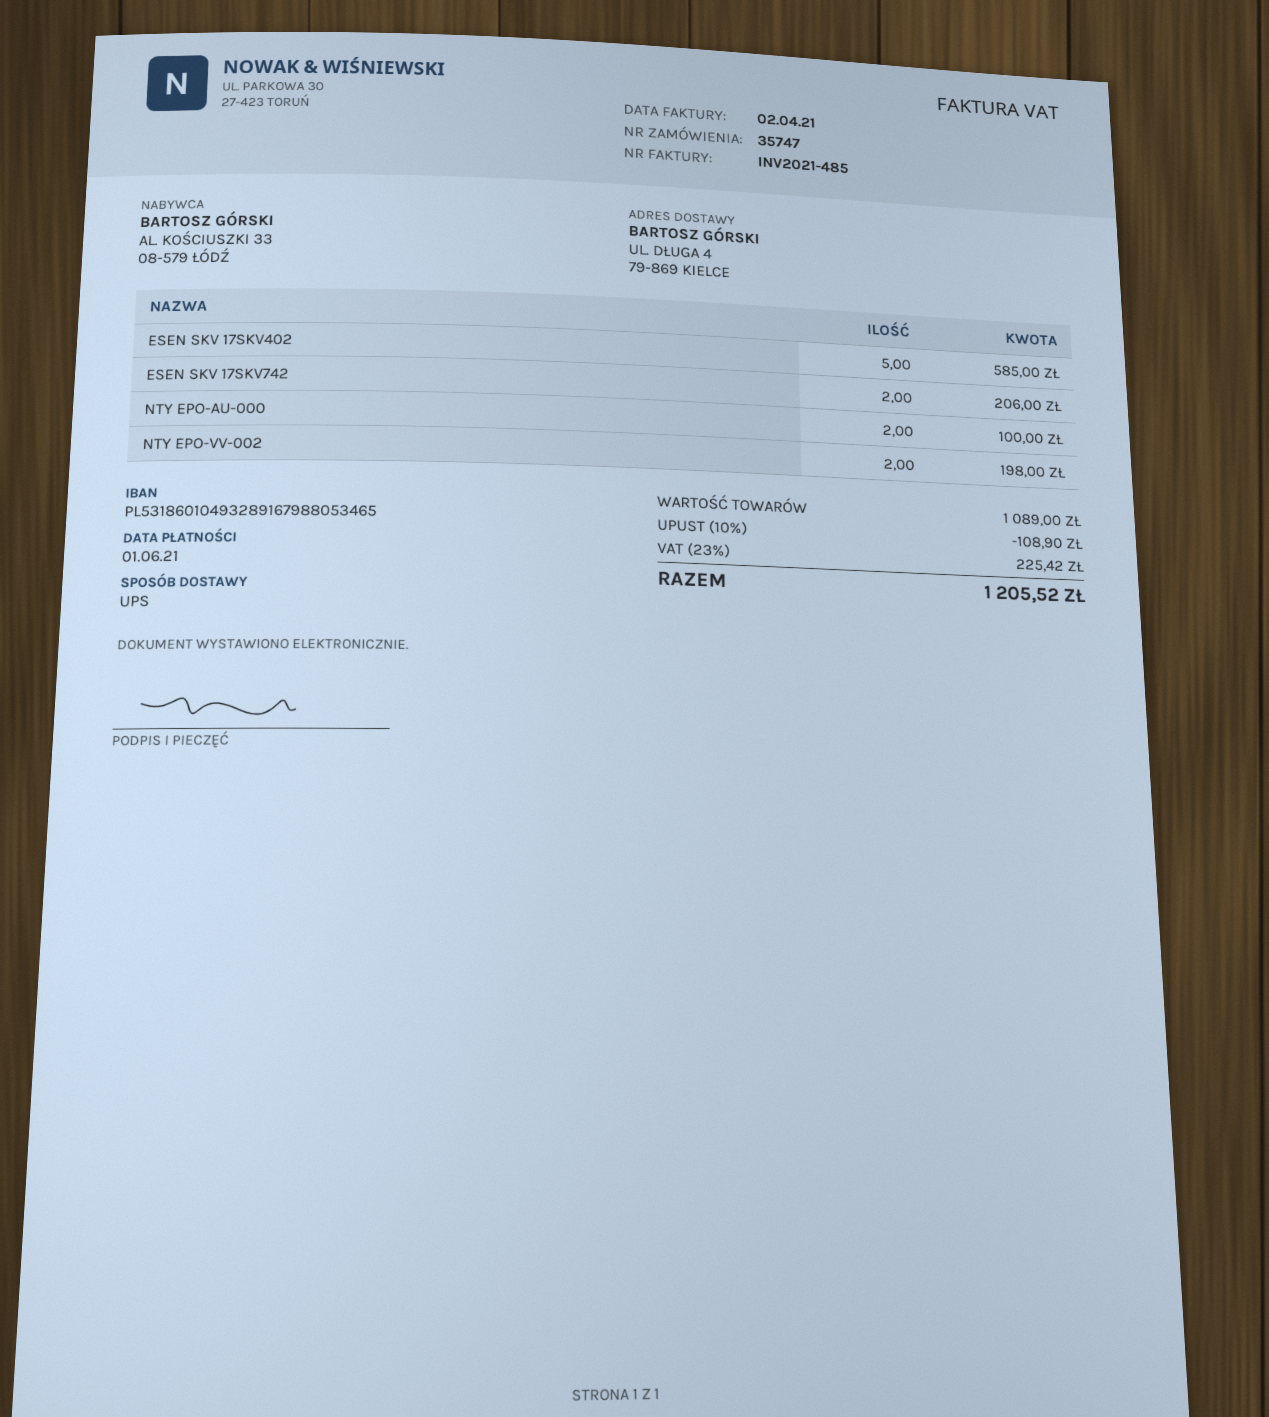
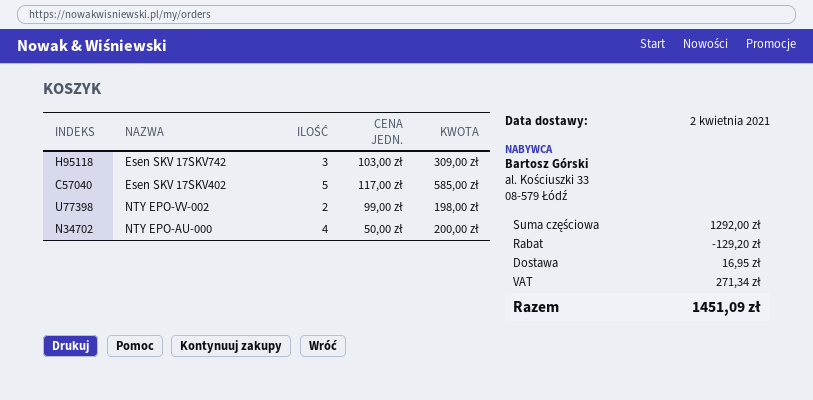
ESEN SKV 17SKV742: 2 for 206.00 -> 3 for 309.00
NTY EPO-AU-000: 2 for 100.00 -> 4 for 200.00
subtotal: 1089.00 -> 1292.00
discount: 108.90 -> 129.20
shipping: none -> 16.95
tax: 225.42 -> 271.34
total: 1205.52 -> 1451.09

